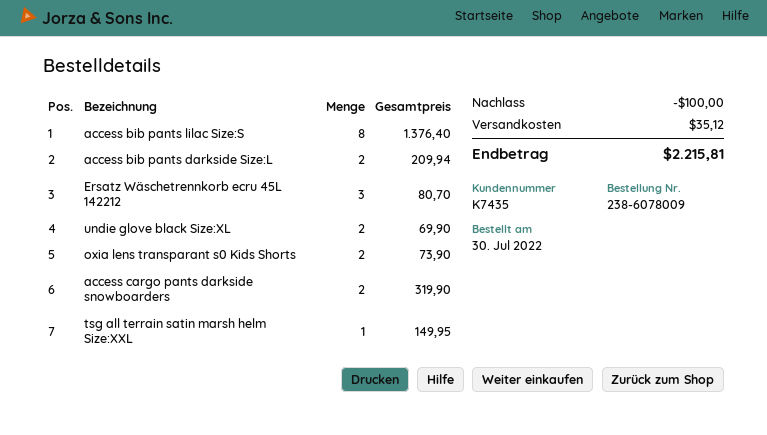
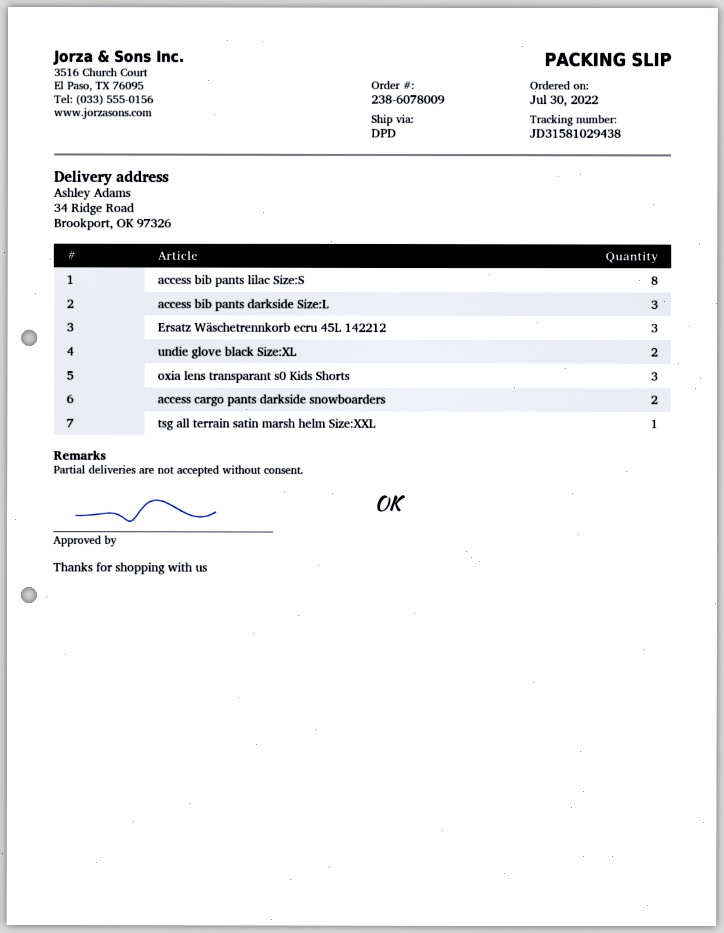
access bib pants darkside Size:L: 2 -> 3
oxia lens transparant s0 Kids Shorts: 2 -> 3

